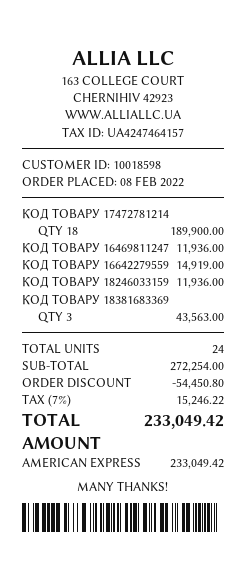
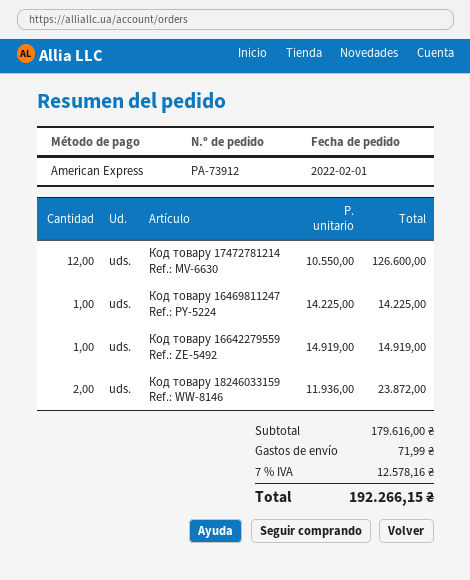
order date: 2022-02-08 -> 2022-02-01
КОД ТОВАРУ 17472781214: 18 for 189900.00 -> 12 for 126600.00
КОД ТОВАРУ 16469811247: 1 for 11936.00 -> 1 for 14225.00
КОД ТОВАРУ 18246033159: 1 for 11936.00 -> 2 for 23872.00
КОД ТОВАРУ 18381683369: 3 for 43563.00 -> none
subtotal: 272254.00 -> 179616.00
discount: 54450.80 -> none
shipping: none -> 71.99
tax: 7% = 15246.22 -> 7% = 12578.16
total: 233049.42 -> 192266.15

